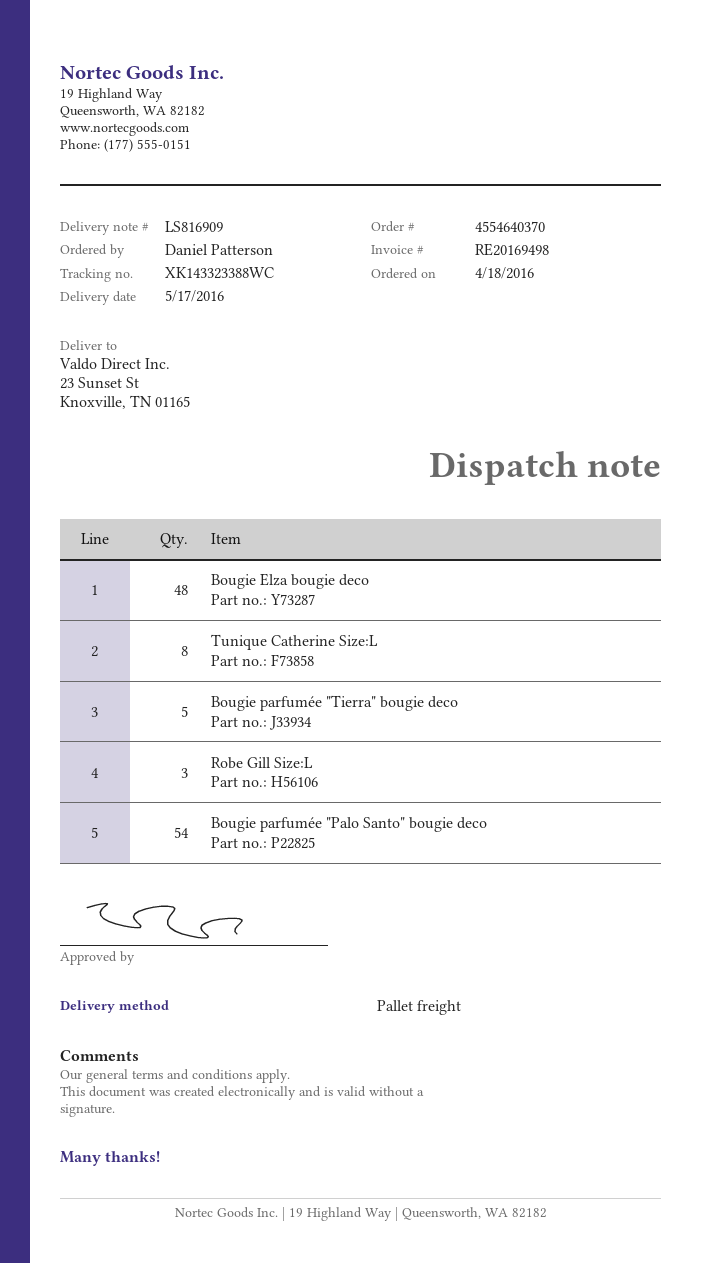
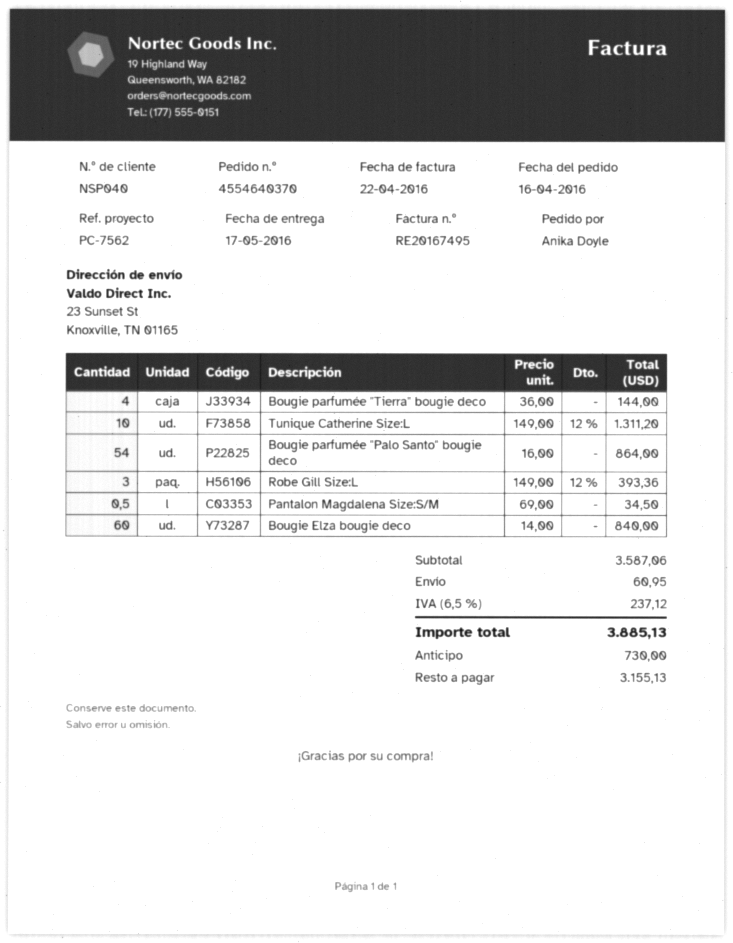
order date: 2016-04-18 -> 2016-04-16
invoice number: RE20169498 -> RE20167495
ordered by: Daniel Patterson -> Anika Doyle
Bougie Elza bougie deco: 48 -> 60
Tunique Catherine Size:L: 8 -> 10
Bougie parfumée "Tierra" bougie deco: 5 -> 4
Pantalon Magdalena Size:S/M: none -> 0.5

